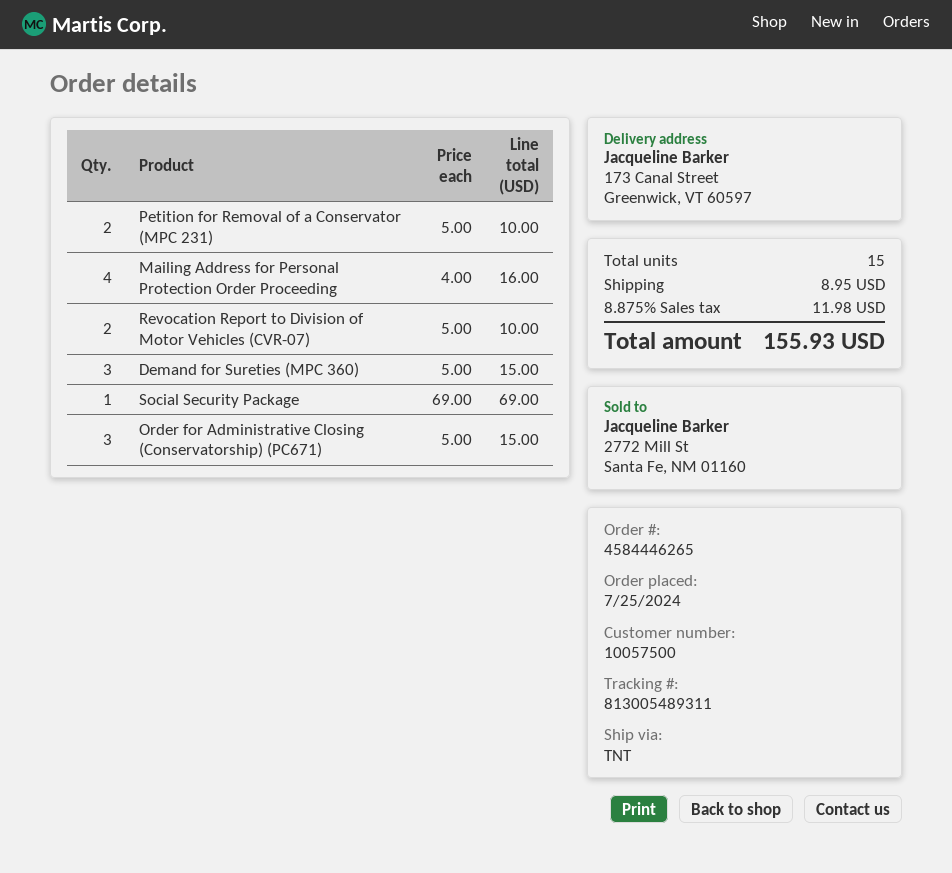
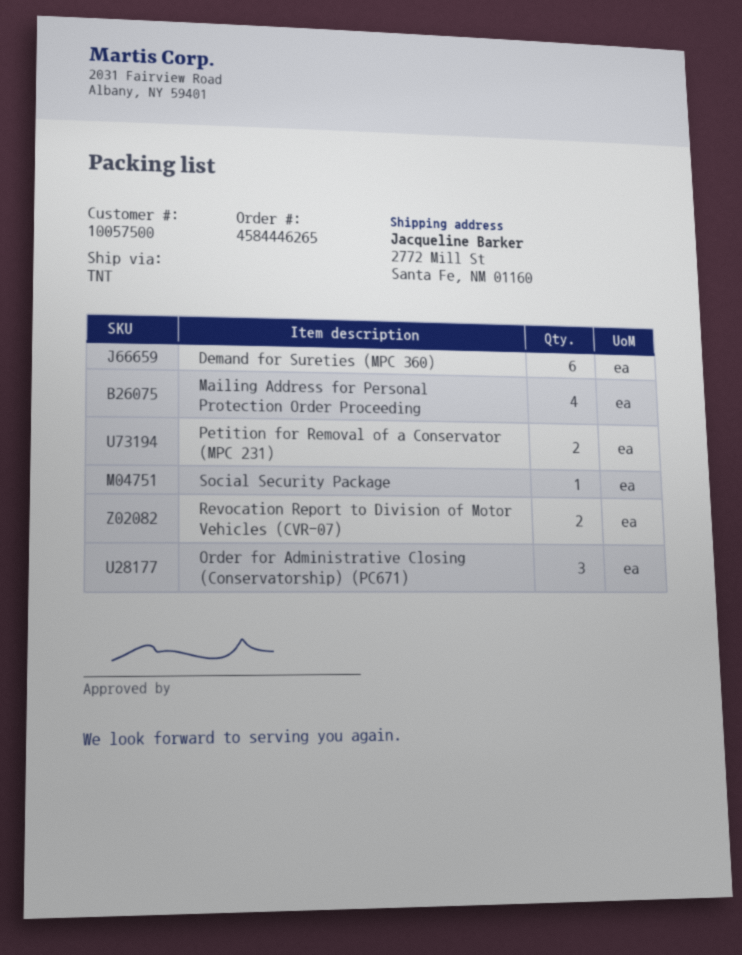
ship to: 173 Canal Street, Greenwick, VT 60597 -> 2772 Mill St, Santa Fe, NM 01160
Demand for Sureties (MPC 360): 3 -> 6

